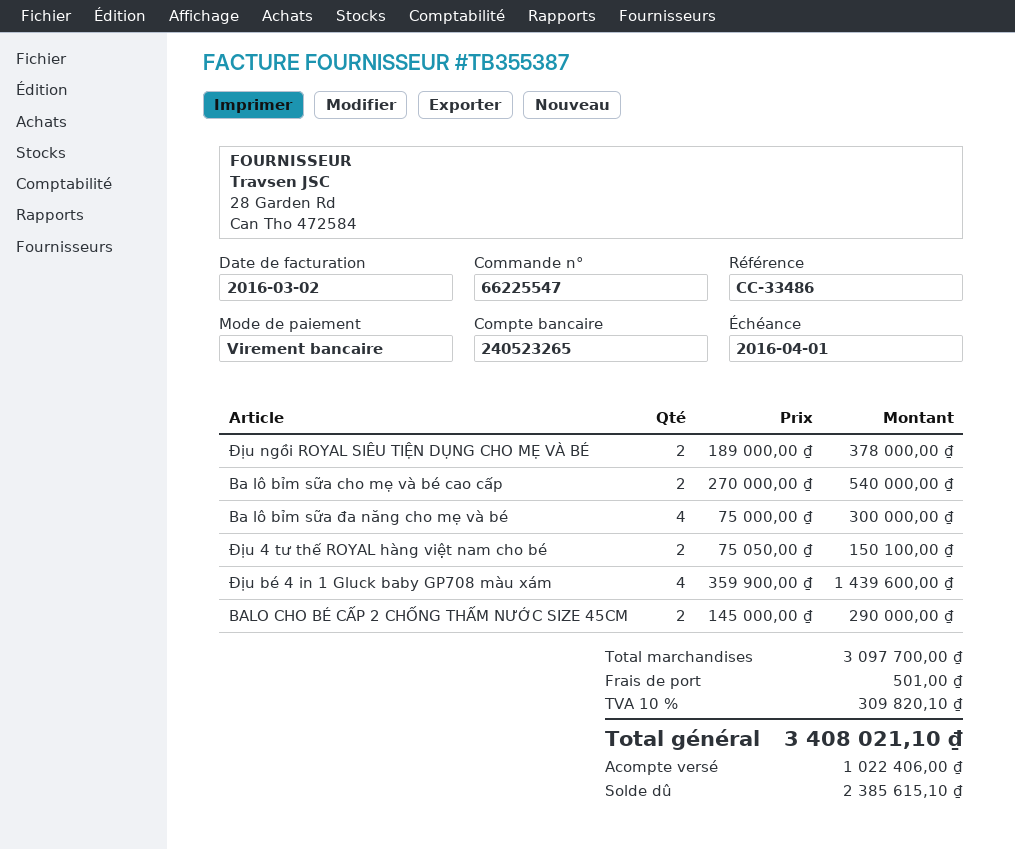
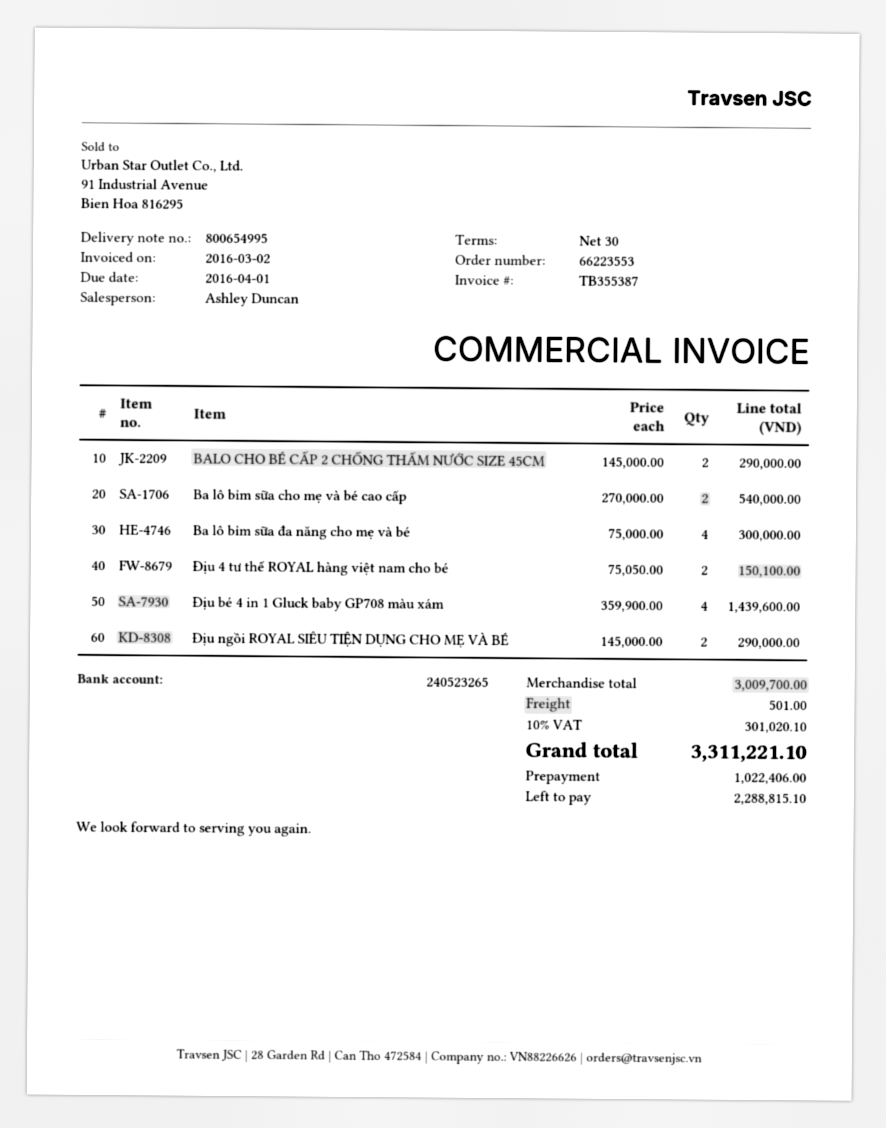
order number: 66225547 -> 66223553
Địu ngồi ROYAL SIÊU TIỆN DỤNG CHO MẸ VÀ BÉ: 2 x 189000.00 = 378000.00 -> 2 x 145000.00 = 290000.00
subtotal: 3097700.00 -> 3009700.00
tax: 10% = 309820.10 -> 10% = 301020.10
total: 3408021.10 -> 3311221.10
balance: 2385615.10 -> 2288815.10

